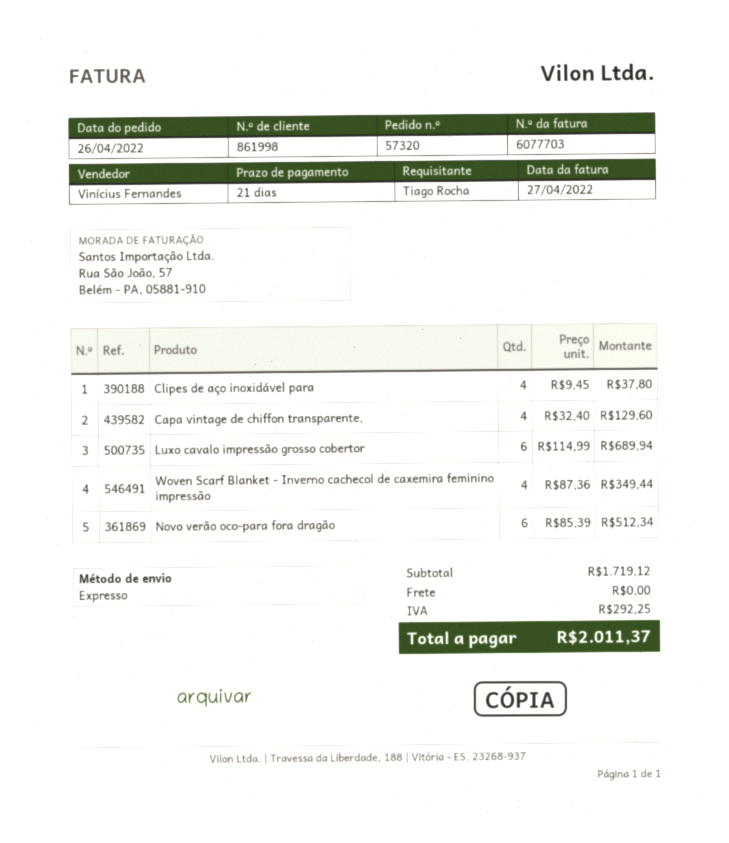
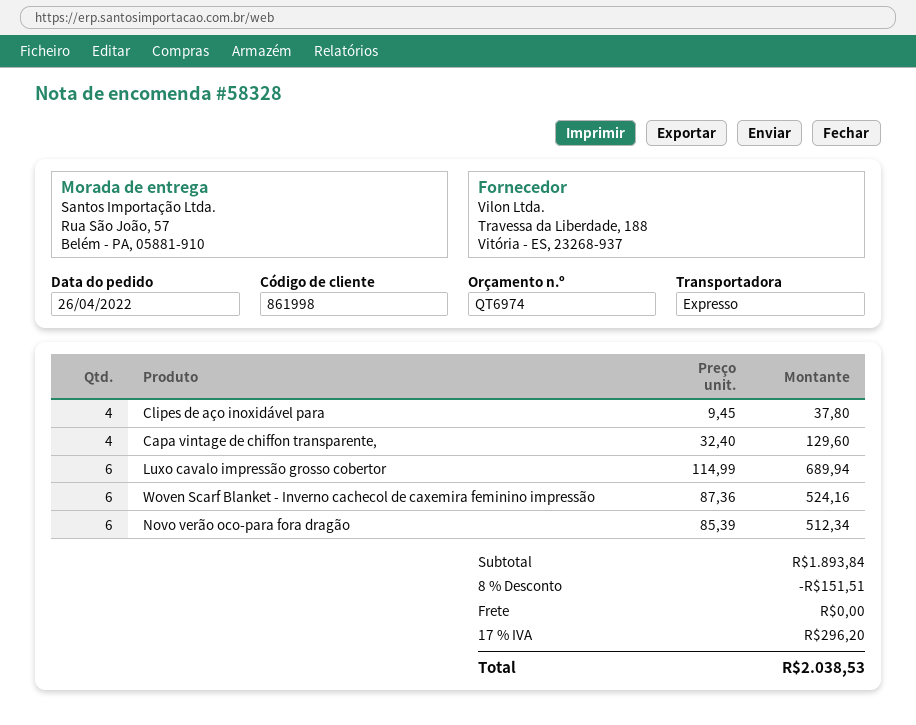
order number: 57320 -> 58328
Woven Scarf Blanket - Inverno cachecol de caxemira feminino impressão: 4 x 87.36 = 349.44 -> 6 x 87.36 = 524.16
subtotal: 1719.12 -> 1893.84
discount: none -> 8% = 151.51
tax: 292.25 -> 296.20
total: 2011.37 -> 2038.53

